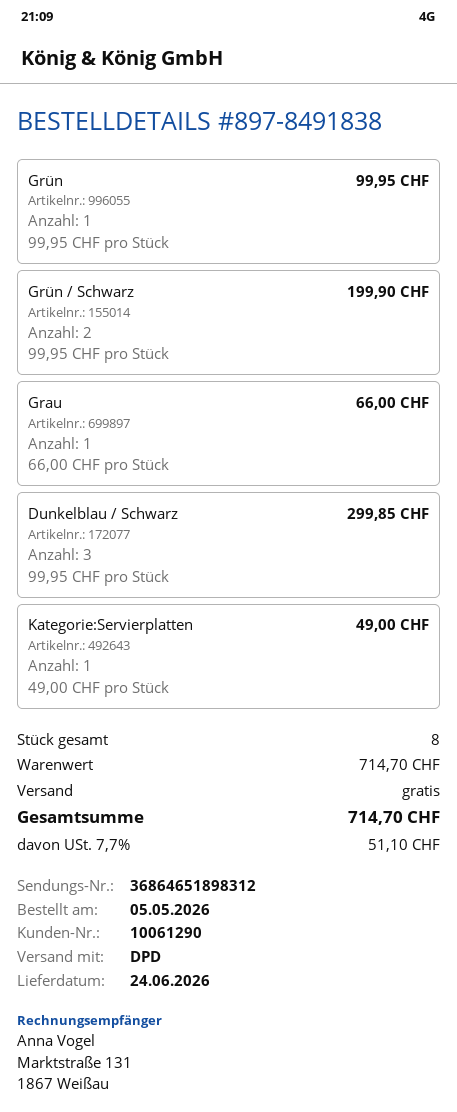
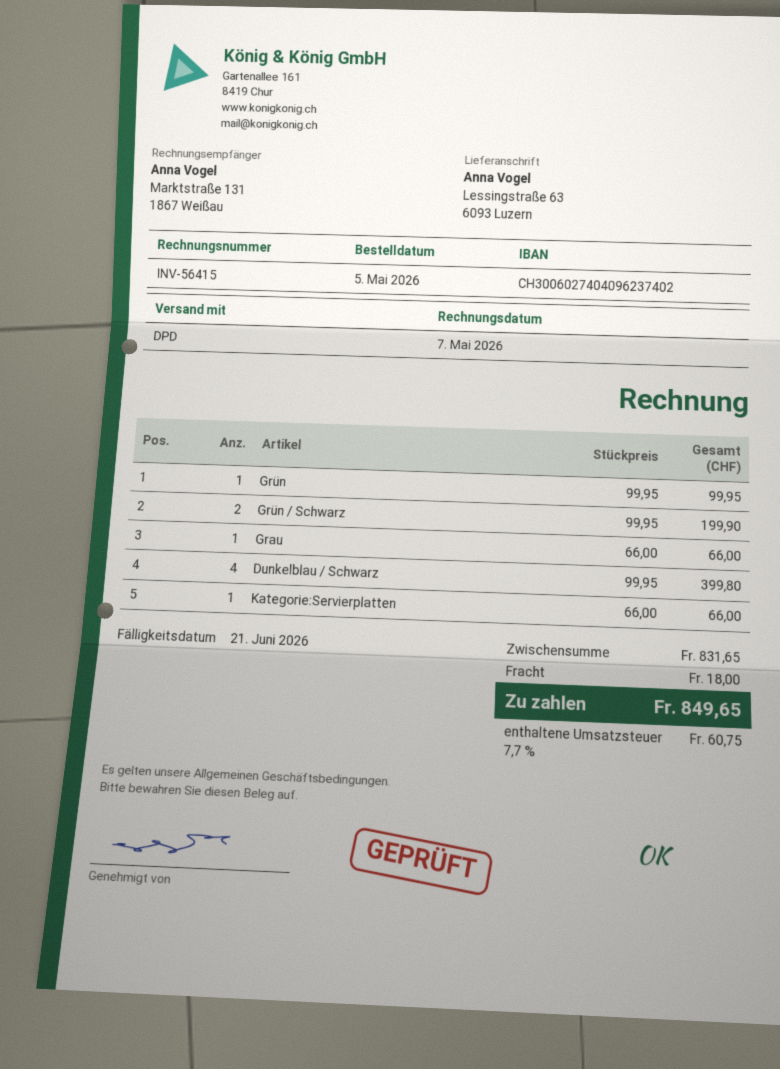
Dunkelblau / Schwarz: 3 x 99.95 = 299.85 -> 4 x 99.95 = 399.80
Kategorie:Servierplatten: 1 x 49.00 = 49.00 -> 1 x 66.00 = 66.00
subtotal: 714.70 -> 831.65
shipping: 0.00 -> 18.00
tax: 7.7% = 51.10 -> 7.7% = 60.75
total: 714.70 -> 849.65

